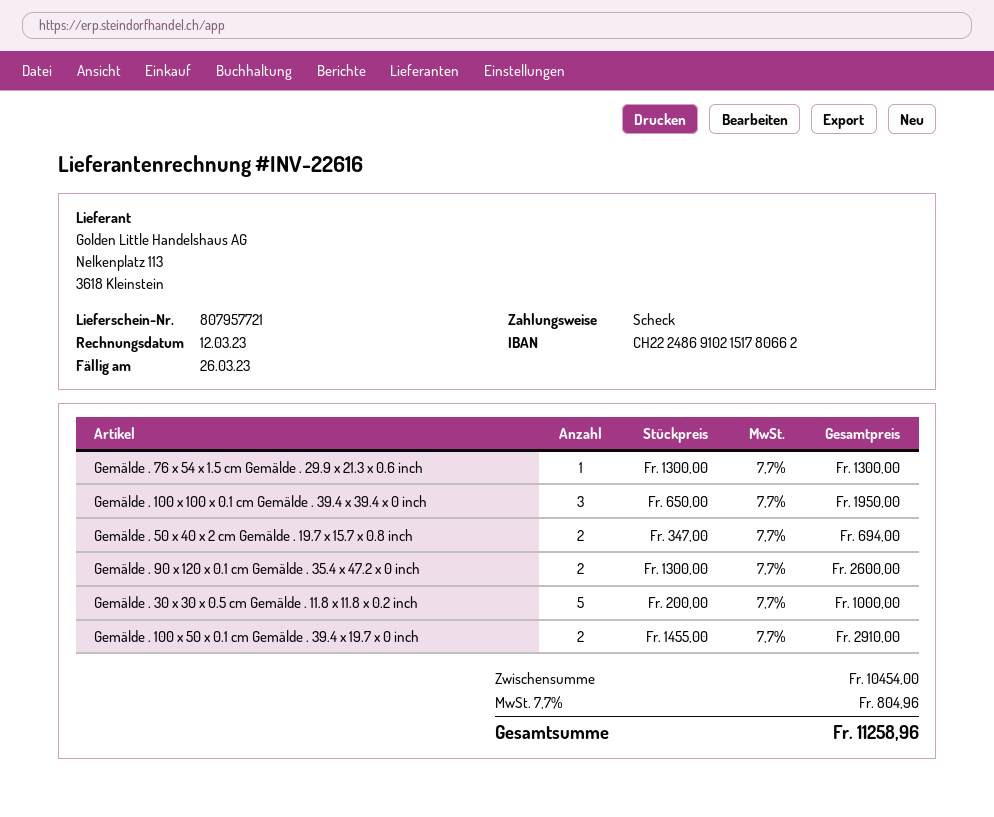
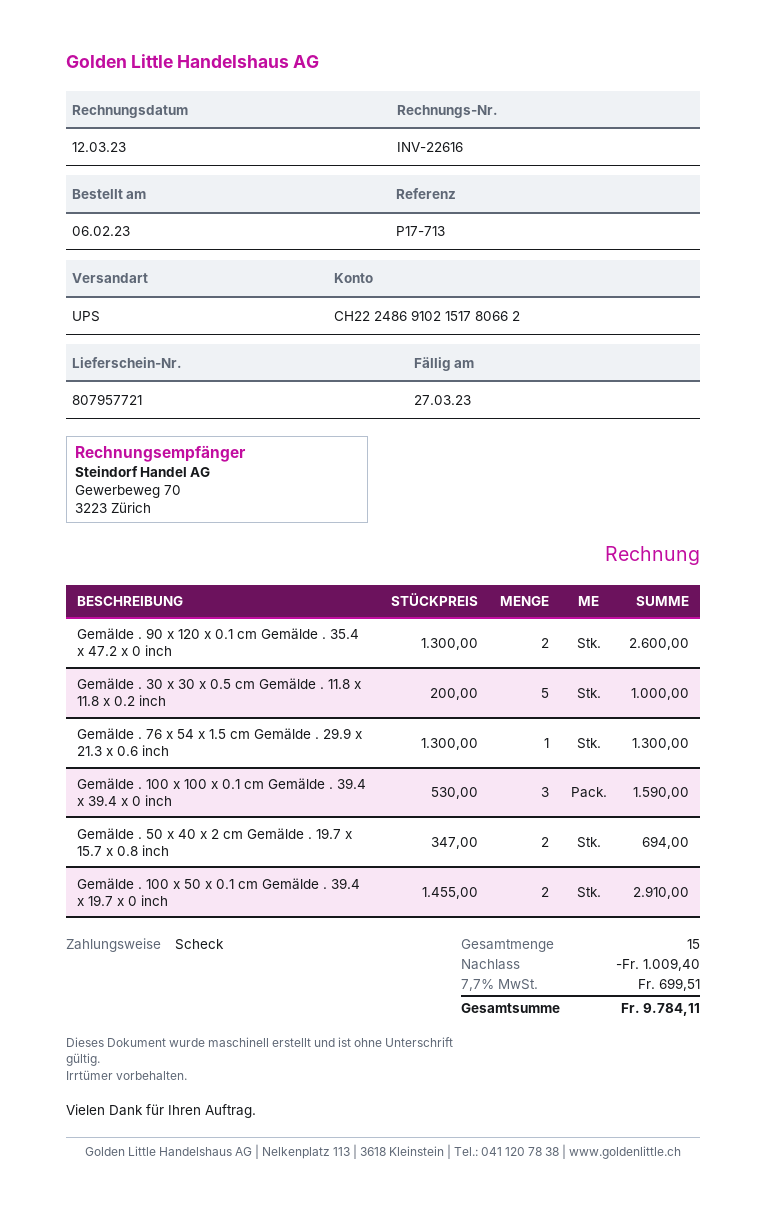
due date: 2023-03-26 -> 2023-03-27
Gemälde . 100 x 100 x 0.1 cm Gemälde . 39.4 x 39.4 x 0 inch: 3 x 650.00 = 1950.00 -> 3 x 530.00 = 1590.00
discount: none -> 1009.40
tax: 7.7% = 804.96 -> 7.7% = 699.51
total: 11258.96 -> 9784.11

